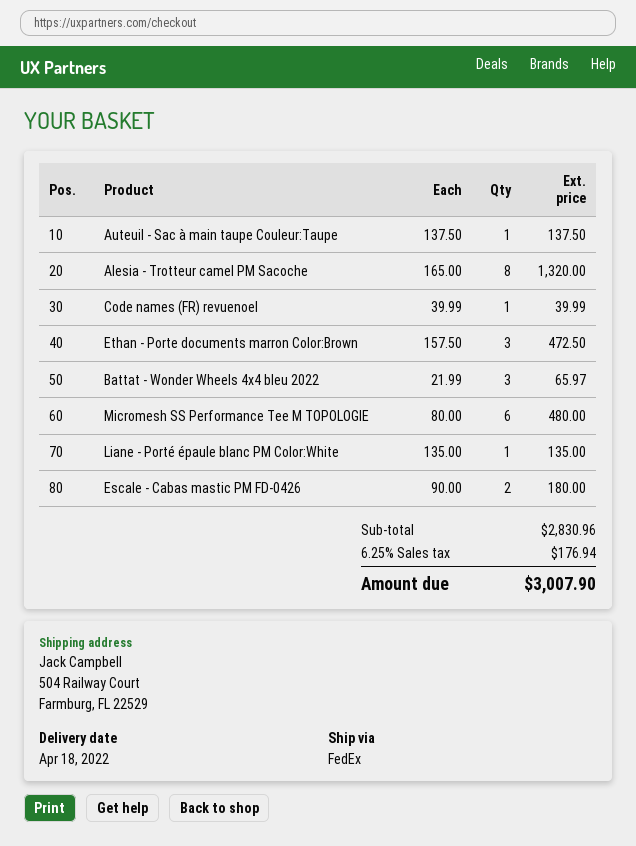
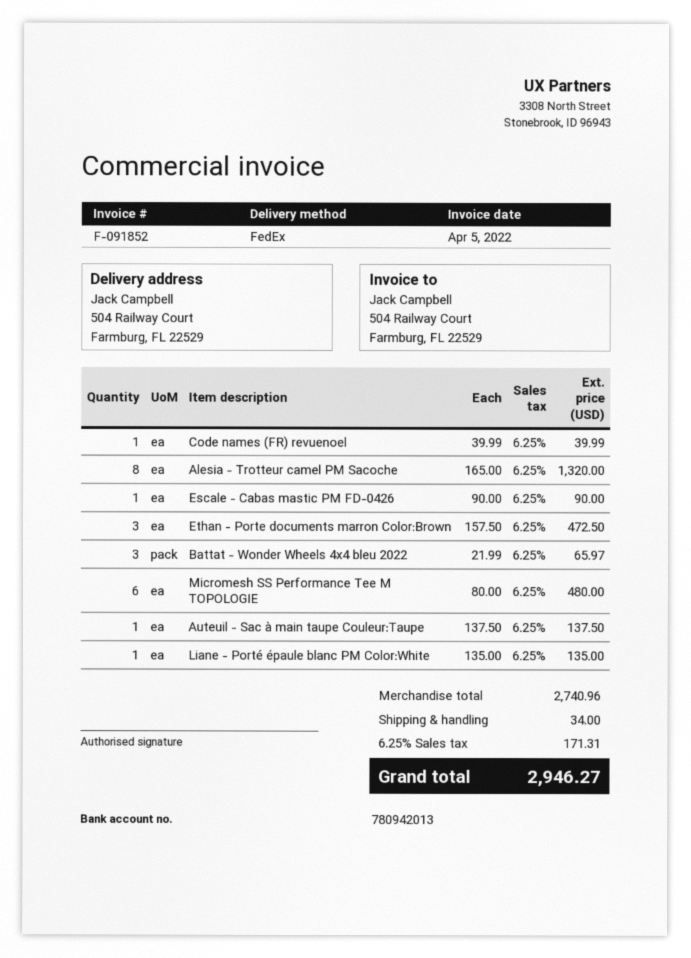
Escale - Cabas mastic PM FD-0426: 2 x 90.00 = 180.00 -> 1 x 90.00 = 90.00
subtotal: 2830.96 -> 2740.96
shipping: none -> 34.00
tax: 6.25% = 176.94 -> 6.25% = 171.31
total: 3007.90 -> 2946.27

